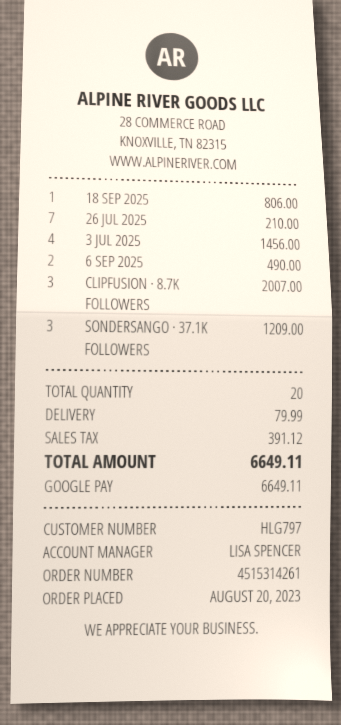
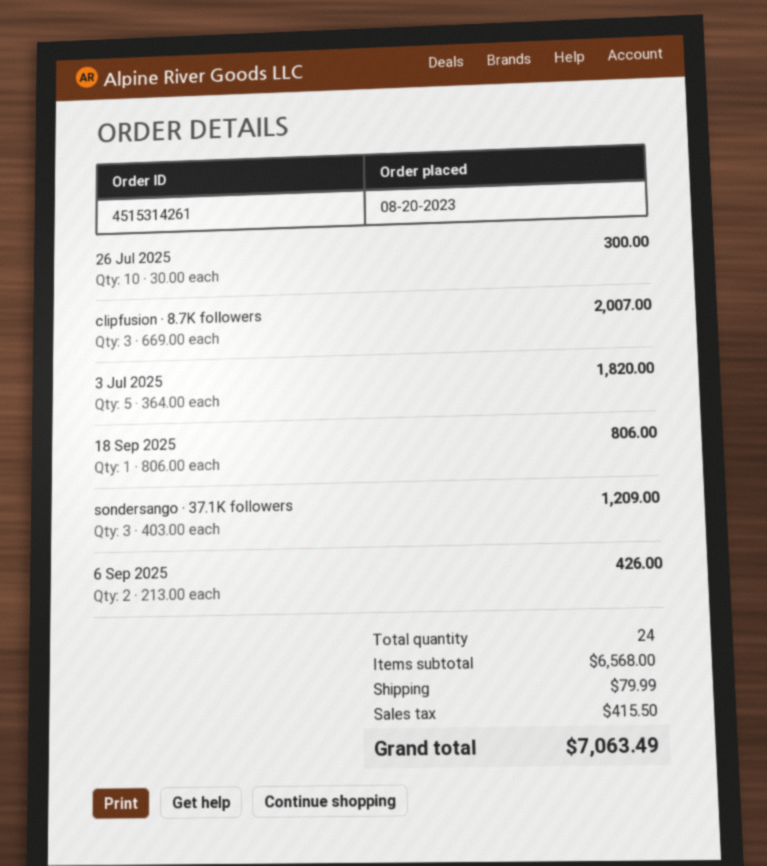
26 JUL 2025: 7 for 210.00 -> 10 for 300.00
3 JUL 2025: 4 for 1456.00 -> 5 for 1820.00
6 SEP 2025: 2 for 490.00 -> 2 for 426.00
total quantity: 20 -> 24
tax: 391.12 -> 415.50
total: 6649.11 -> 7063.49

